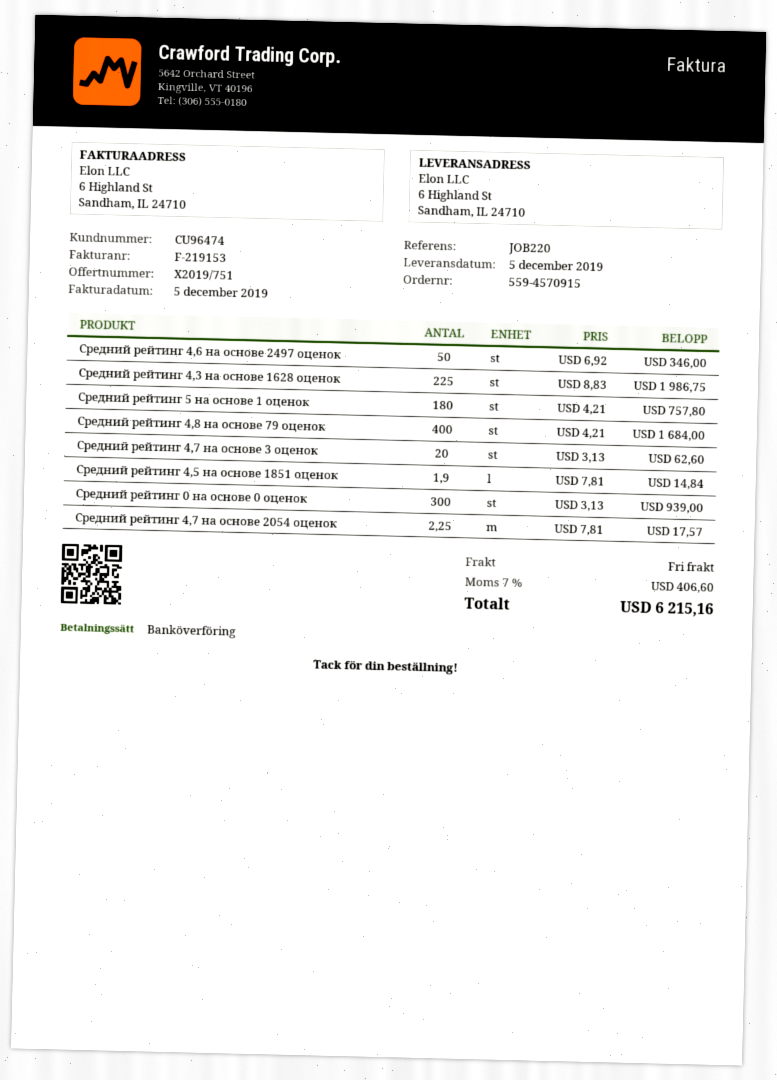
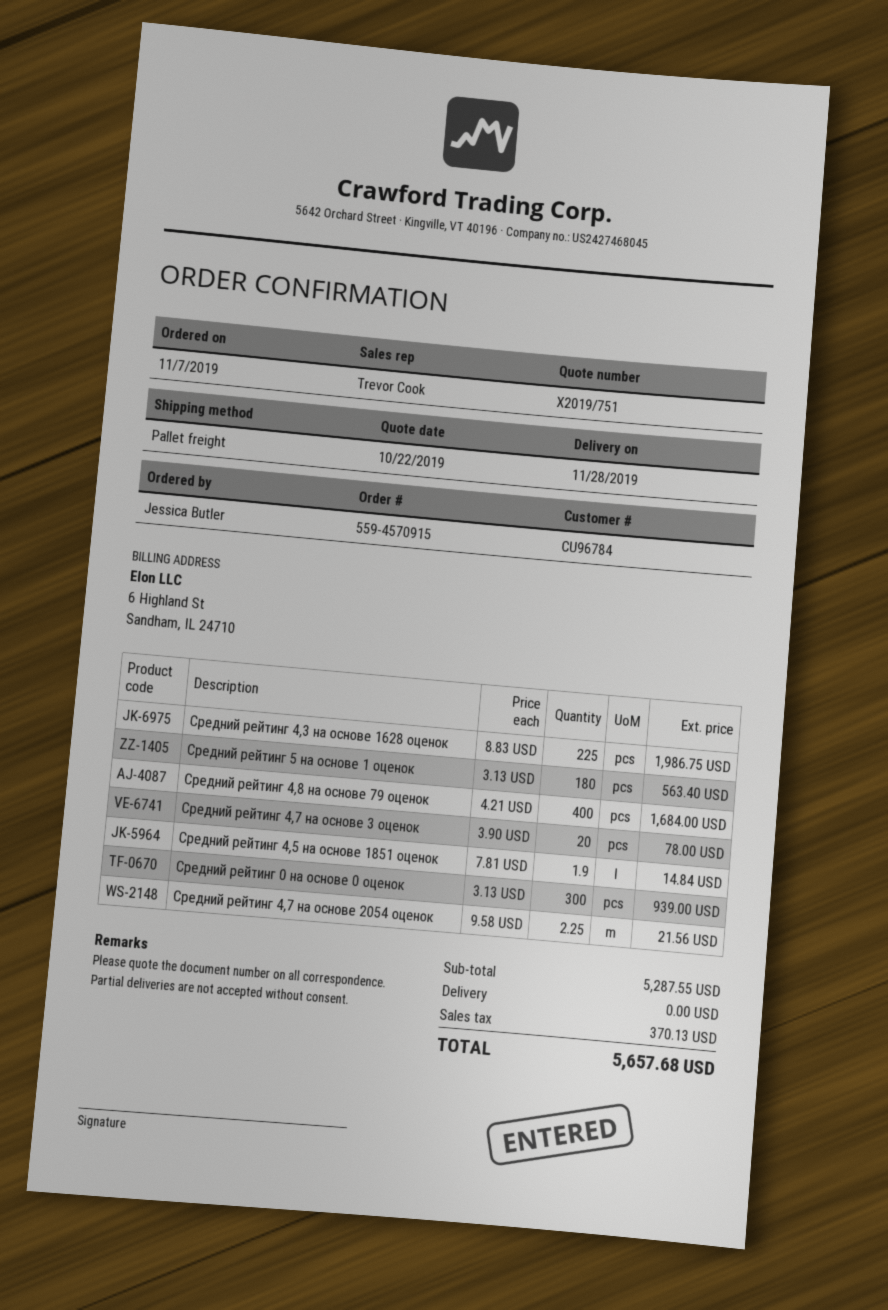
delivery date: 2019-12-05 -> 2019-11-28
customer number: CU96474 -> CU96784
Средний рейтинг 4,6 на основе 2497 оценок: 50 x 6.92 = 346.00 -> none
Средний рейтинг 5 на основе 1 оценок: 180 x 4.21 = 757.80 -> 180 x 3.13 = 563.40
Средний рейтинг 4,7 на основе 3 оценок: 20 x 3.13 = 62.60 -> 20 x 3.90 = 78.00
Средний рейтинг 4,7 на основе 2054 оценок: 2.25 x 7.81 = 17.57 -> 2.25 x 9.58 = 21.56
tax: 406.60 -> 370.13
total: 6215.16 -> 5657.68

